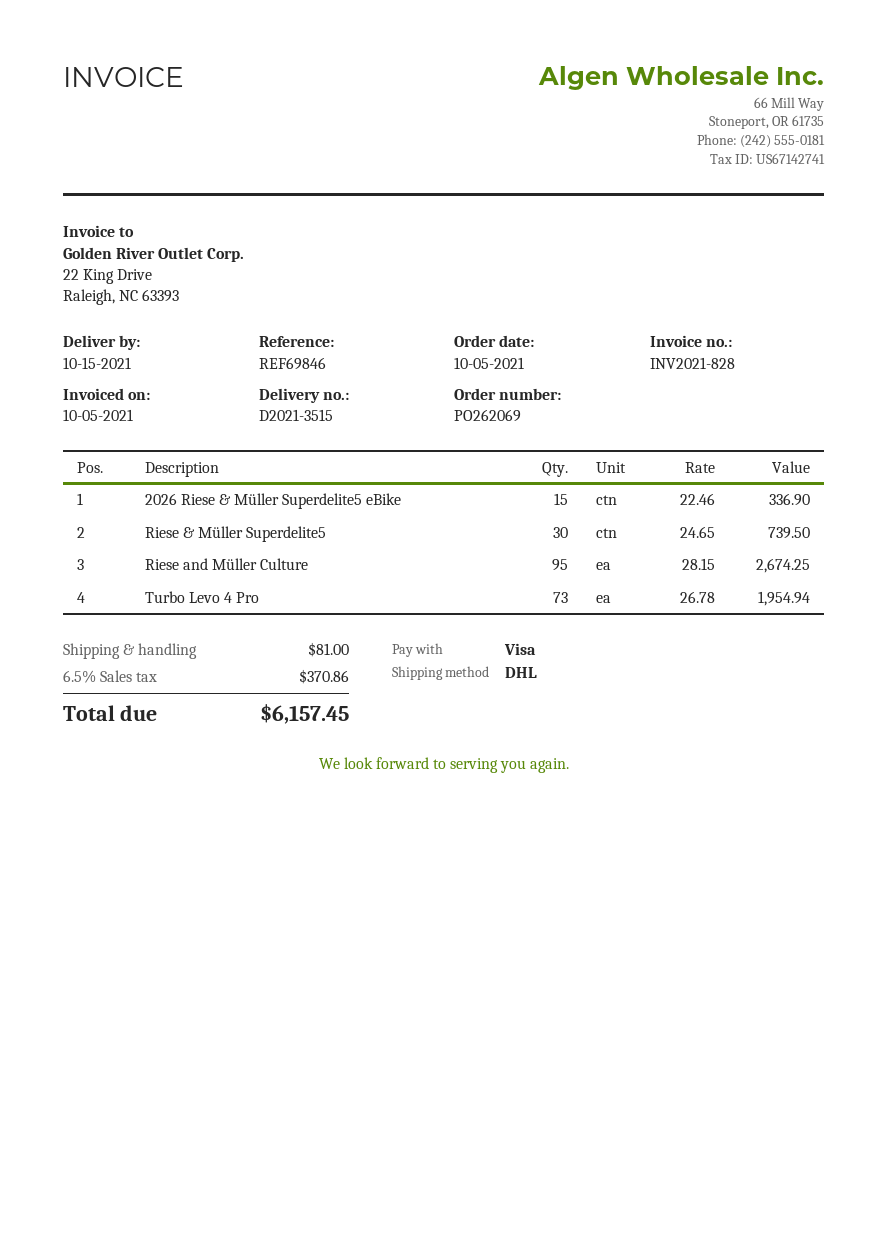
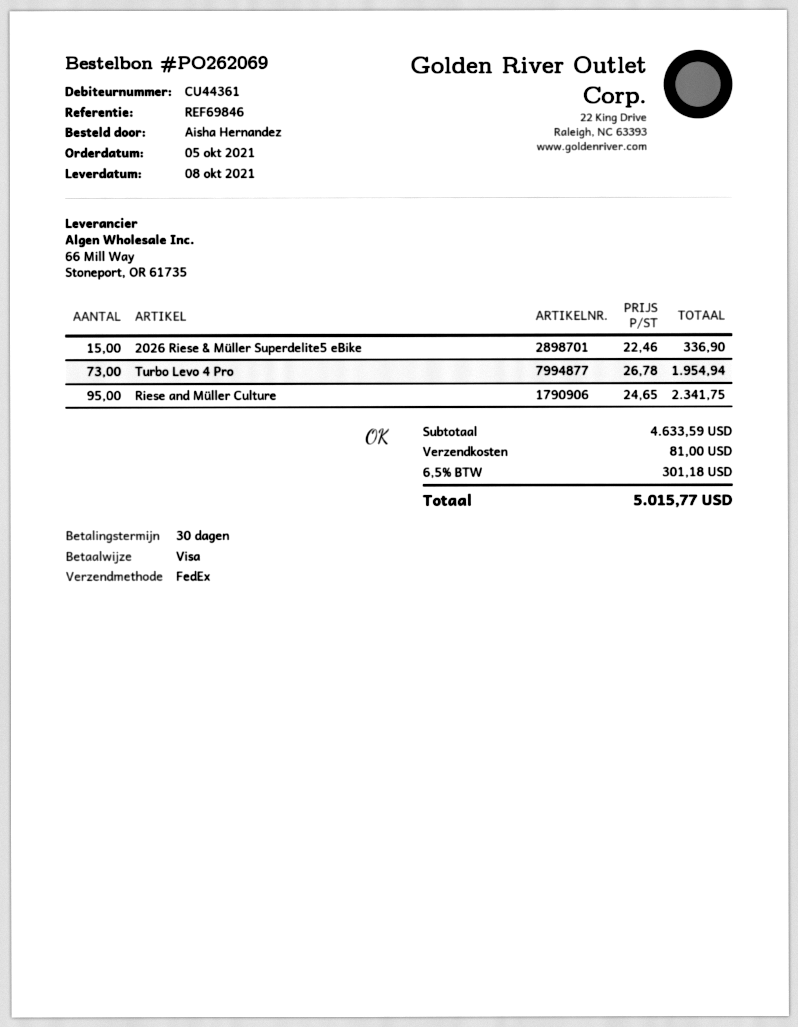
delivery date: 2021-10-15 -> 2021-10-08
shipping method: DHL -> FedEx
Riese & Müller Superdelite5: 30 x 24.65 = 739.50 -> none
Riese and Müller Culture: 95 x 28.15 = 2674.25 -> 95 x 24.65 = 2341.75
tax: 6.5% = 370.86 -> 6.5% = 301.18
total: 6157.45 -> 5015.77

